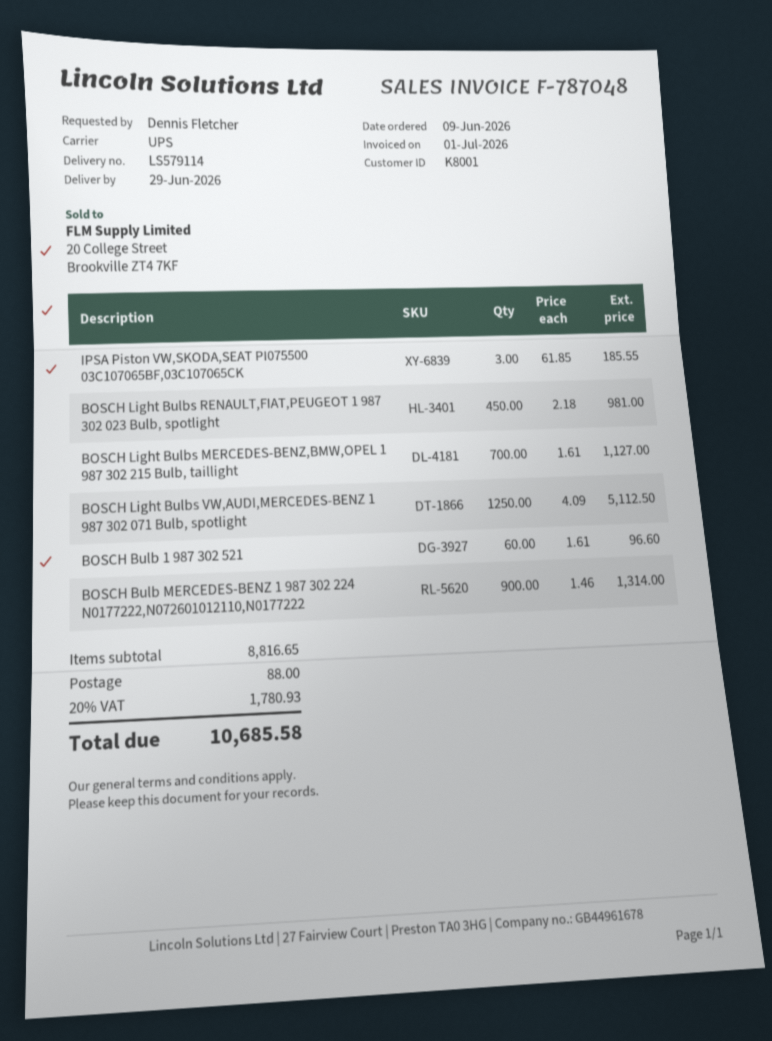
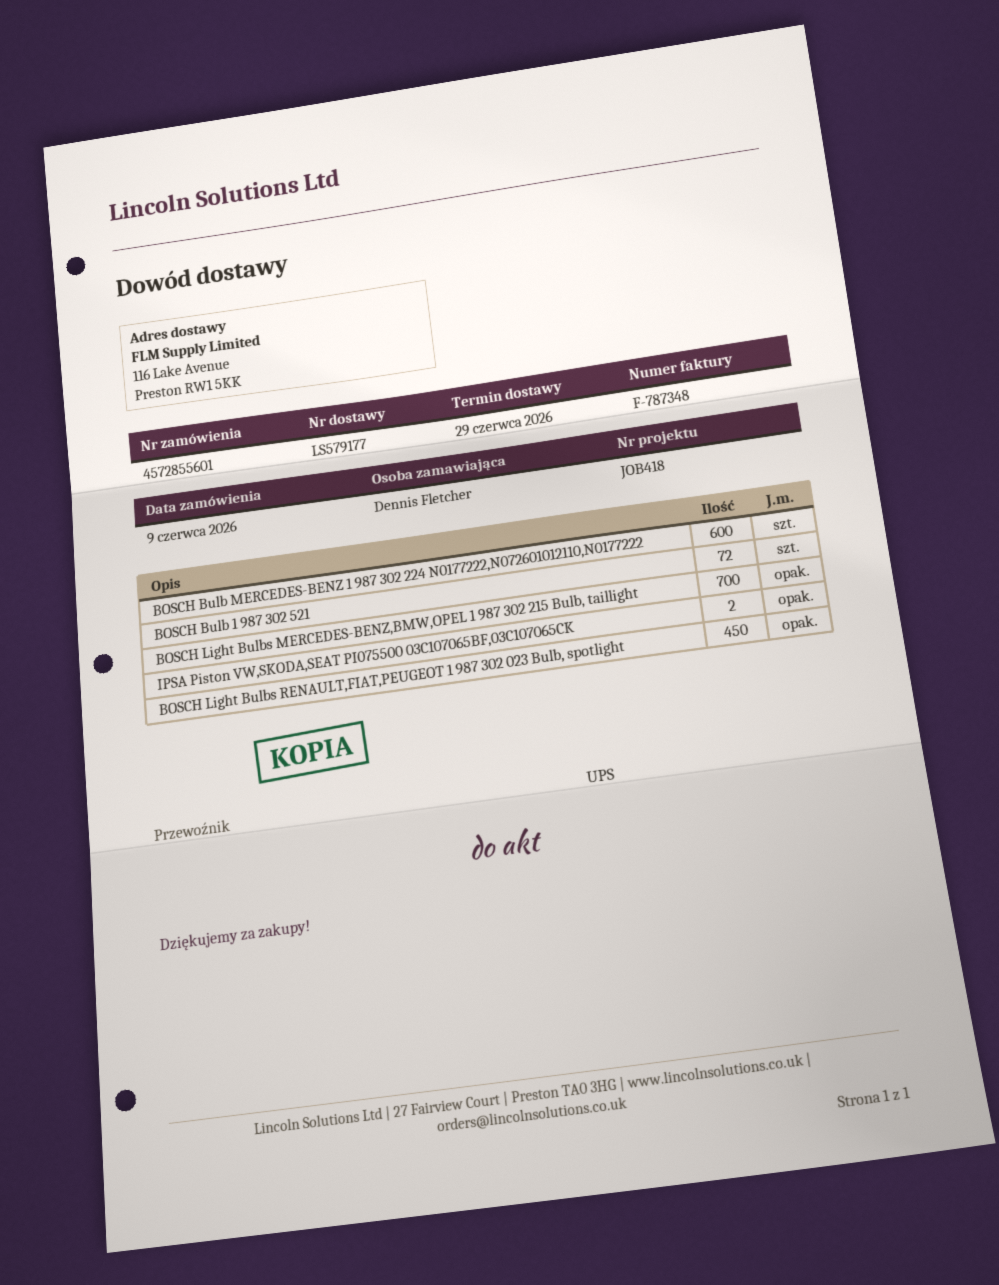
delivery note number: LS579114 -> LS579177
invoice number: F-787048 -> F-787348
IPSA Piston VW,SKODA,SEAT PI075500 03C107065BF,03C107065CK: 3 -> 2
BOSCH Light Bulbs VW,AUDI,MERCEDES-BENZ 1 987 302 071 Bulb, spotlight: 1250 -> none
BOSCH Bulb 1 987 302 521: 60 -> 72
BOSCH Bulb MERCEDES-BENZ 1 987 302 224 N0177222,N072601012110,N0177222: 900 -> 600

